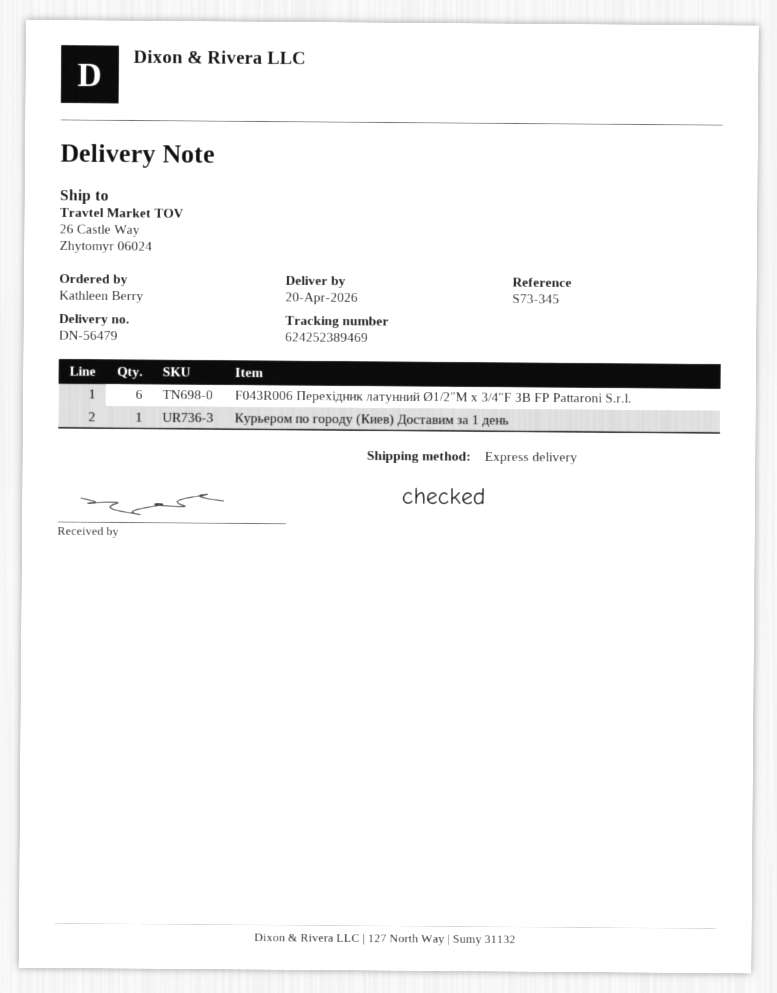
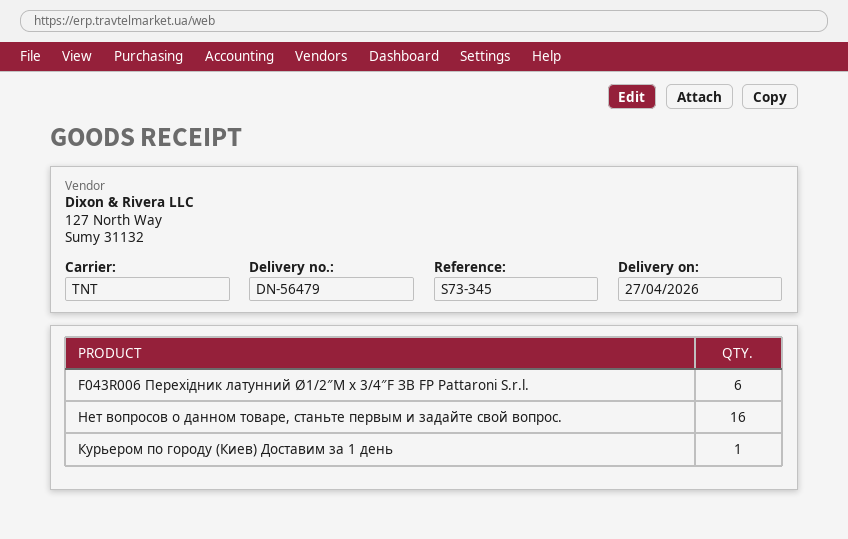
delivery date: 2026-04-20 -> 2026-04-27
shipping method: express -> TNT
Нет вопросов о данном товаре, станьте первым и задайте свой вопрос.: none -> 16

